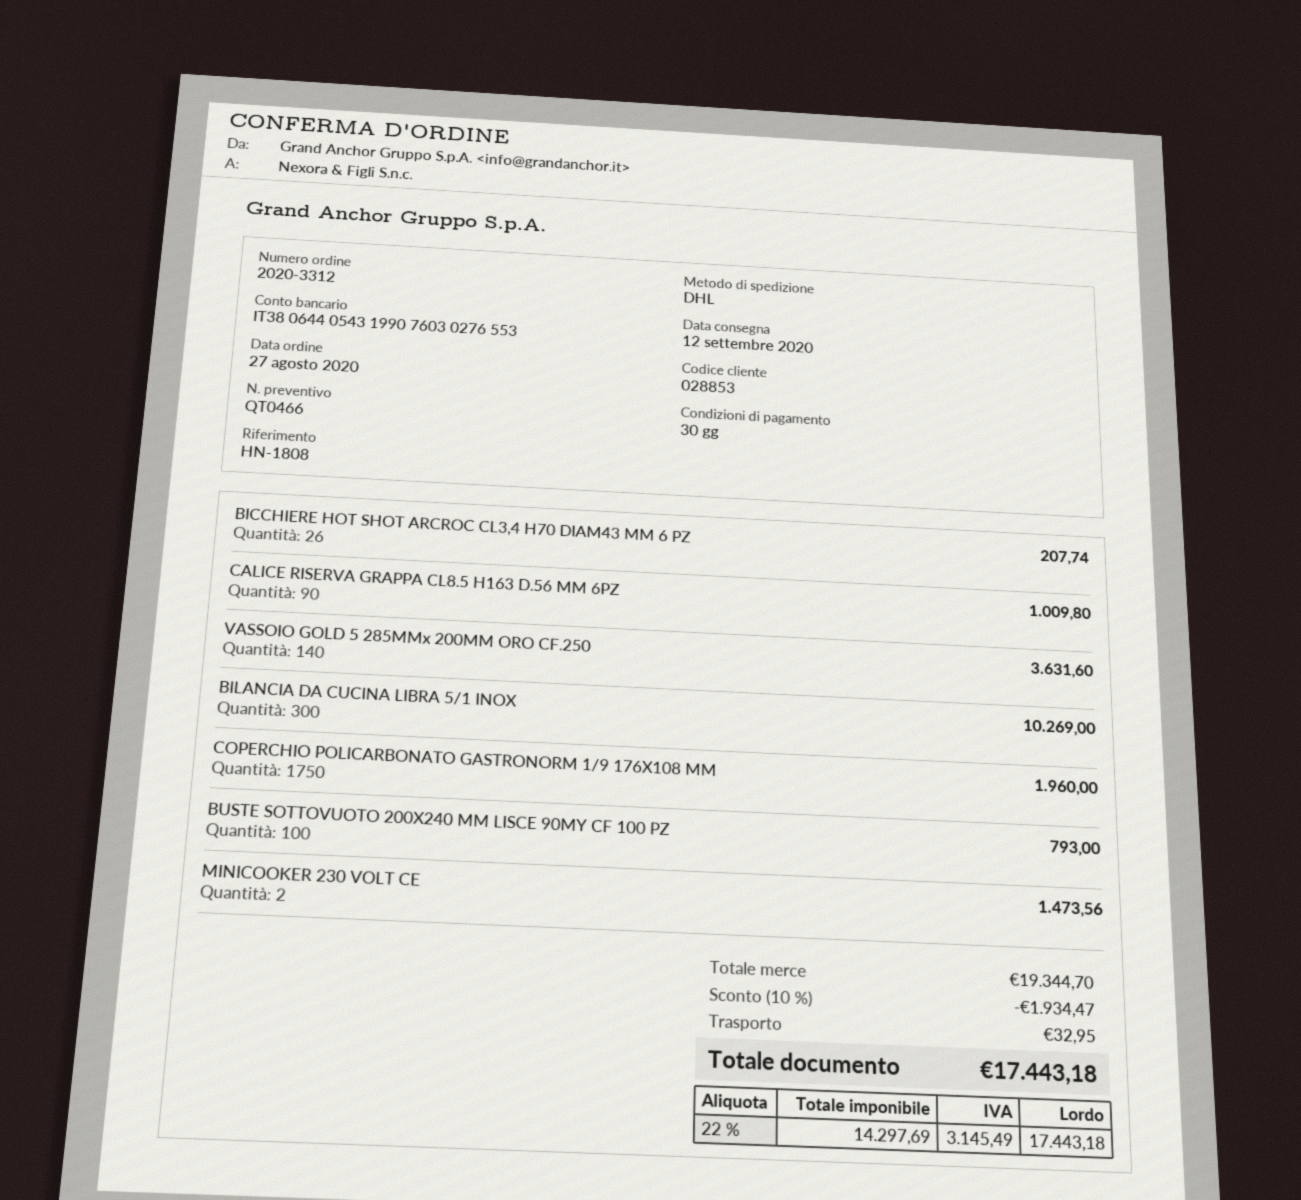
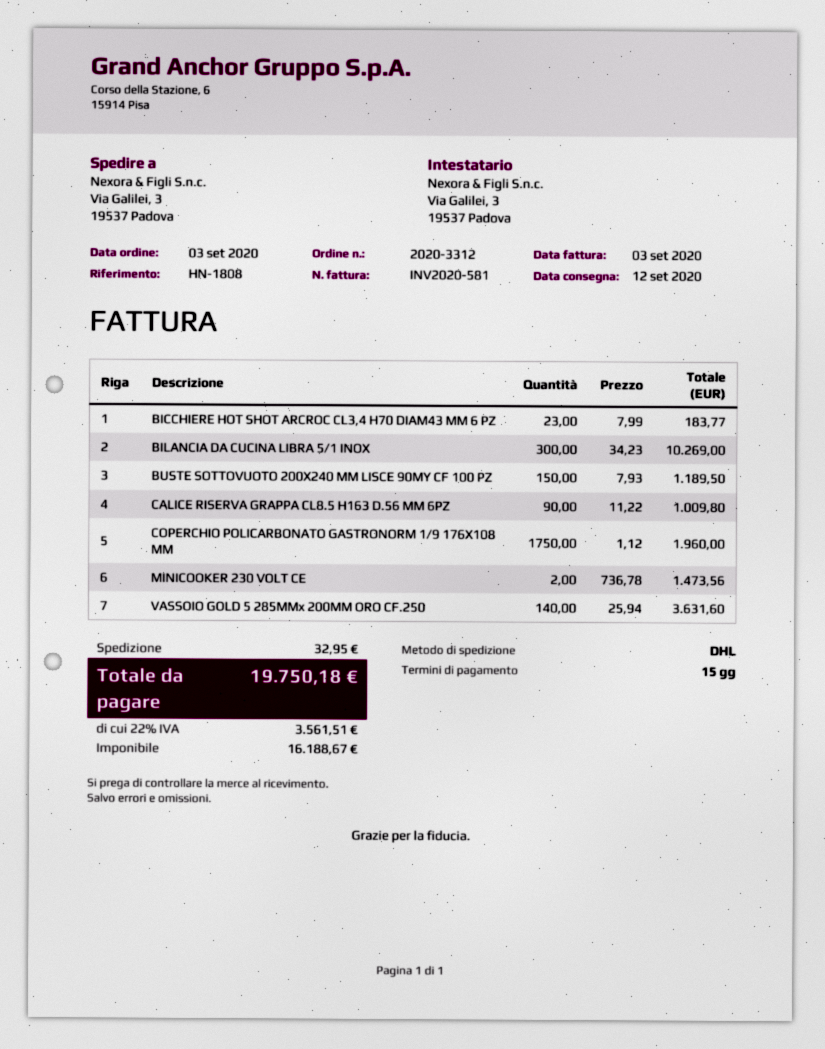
order date: 2020-08-27 -> 2020-09-03
payment terms: 30 days -> 15 days
BICCHIERE HOT SHOT ARCROC CL3,4 H70 DIAM43 MM 6 PZ: 26 for 207.74 -> 23 for 183.77
BUSTE SOTTOVUOTO 200X240 MM LISCE 90MY CF 100 PZ: 100 for 793.00 -> 150 for 1189.50
discount: 10% = 1934.47 -> none
net: 14297.69 -> 16188.67
tax: 22% = 3145.49 -> 22% = 3561.51
total: 17443.18 -> 19750.18

